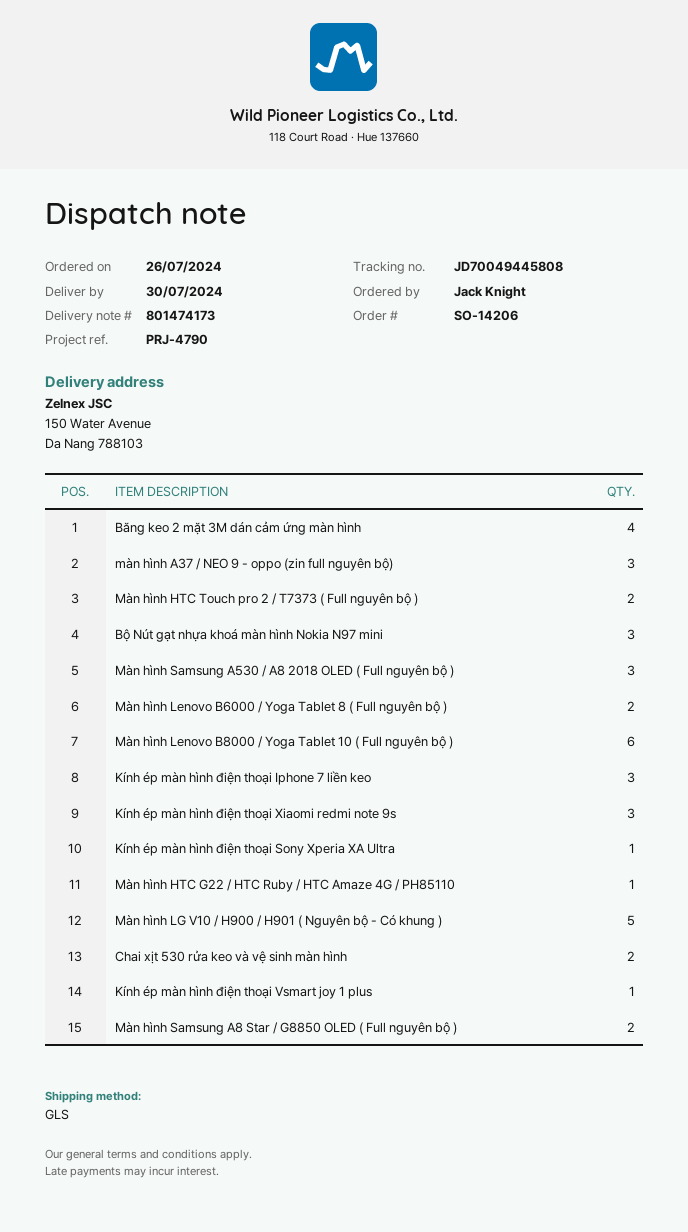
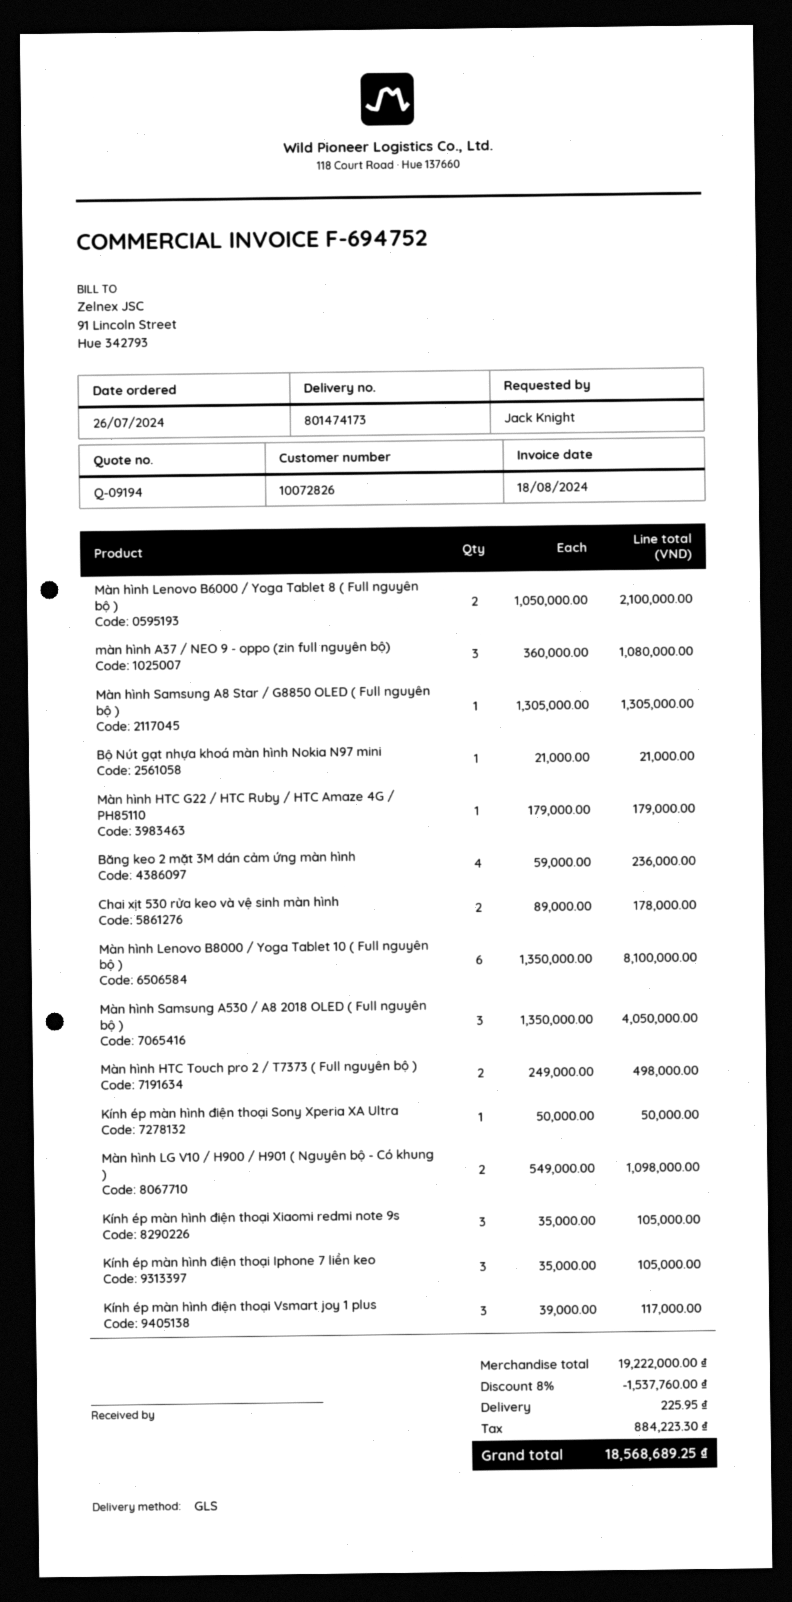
Bộ Nút gạt nhựa khoá màn hình Nokia N97 mini: 3 -> 1
Màn hình LG V10 / H900 / H901 ( Nguyên bộ - Có khung ): 5 -> 2
Kính ép màn hình điện thoại Vsmart joy 1 plus: 1 -> 3
Màn hình Samsung A8 Star / G8850 OLED ( Full nguyên bộ ): 2 -> 1

